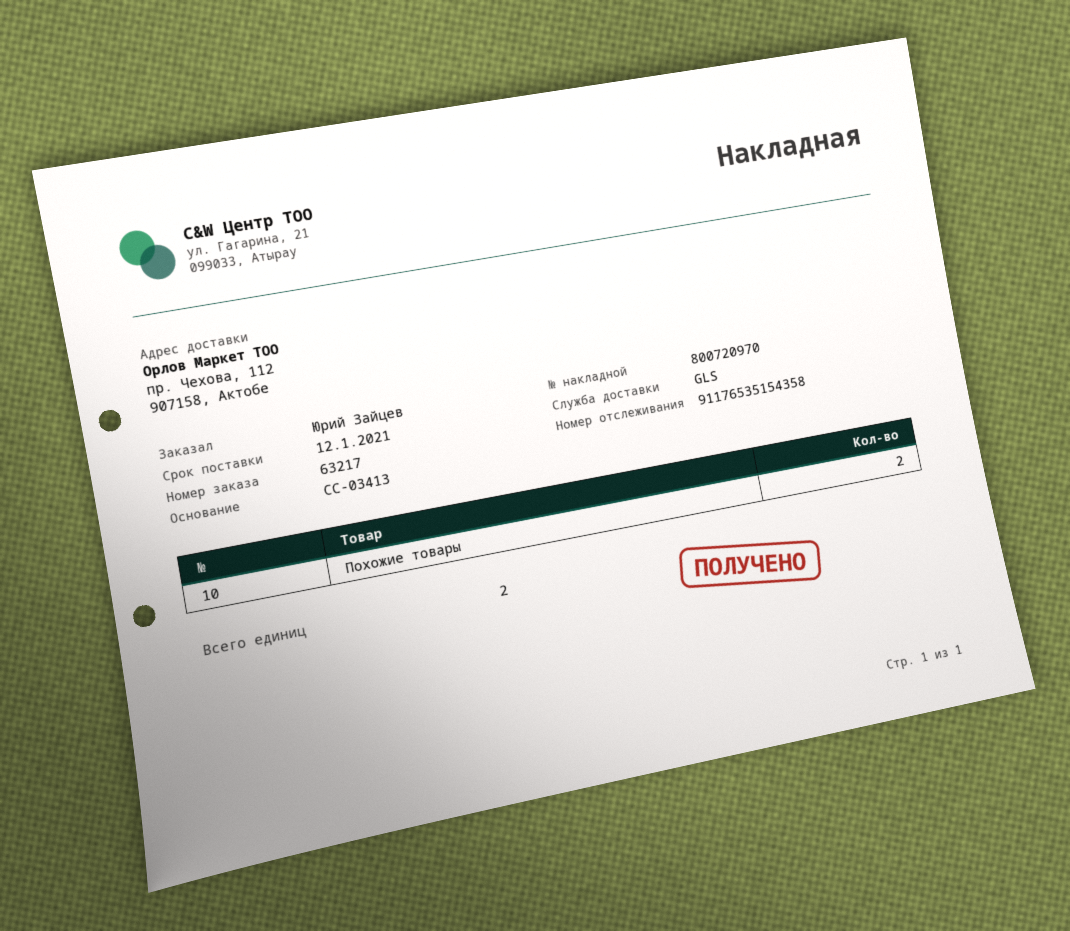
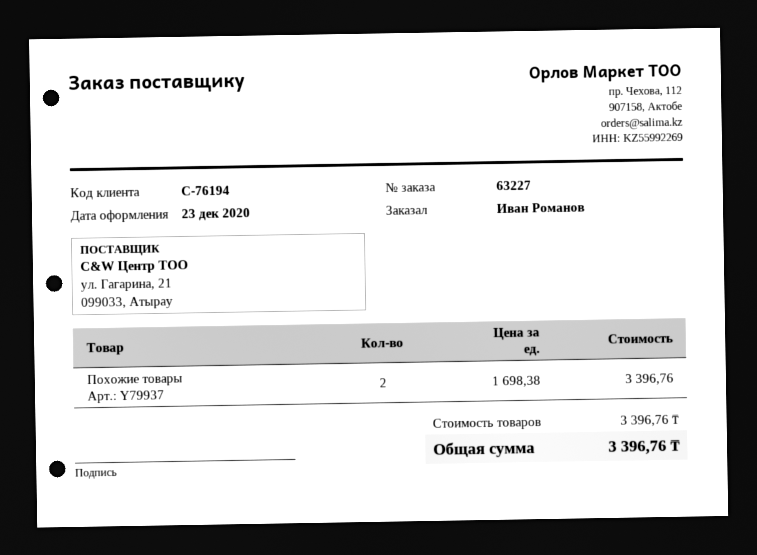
order number: 63217 -> 63227
ordered by: Юрий Зайцев -> Иван Романов

